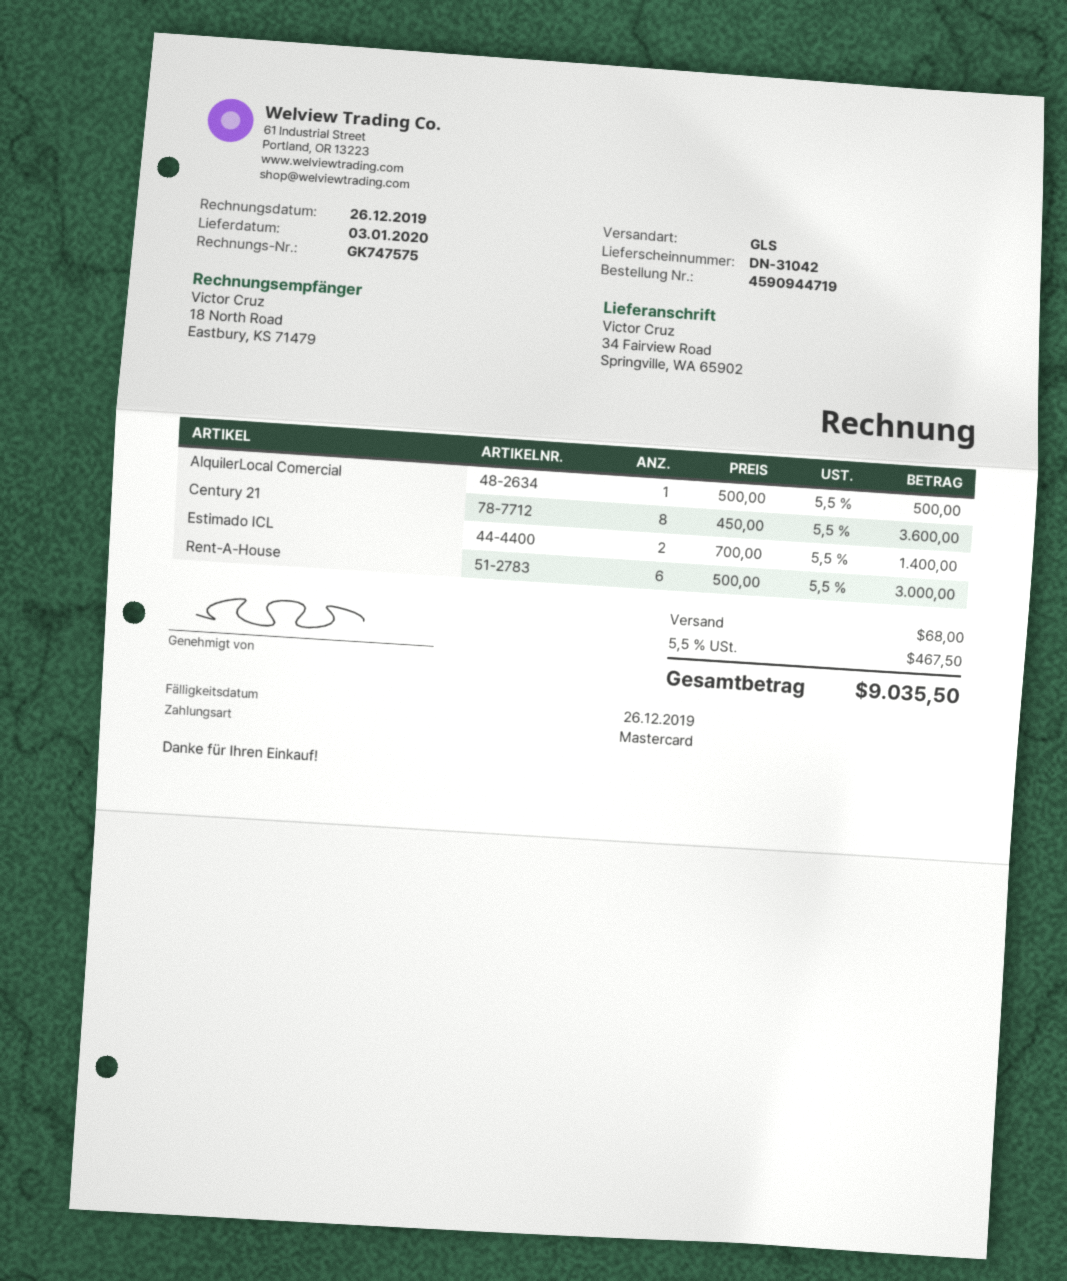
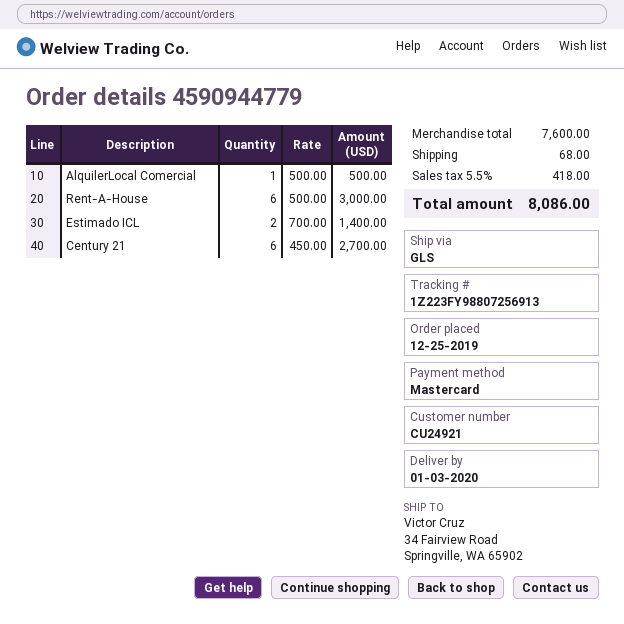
order number: 4590944719 -> 4590944779
Century 21: 8 x 450.00 = 3600.00 -> 6 x 450.00 = 2700.00
tax: 5.5% = 467.50 -> 5.5% = 418.00
total: 9035.50 -> 8086.00

